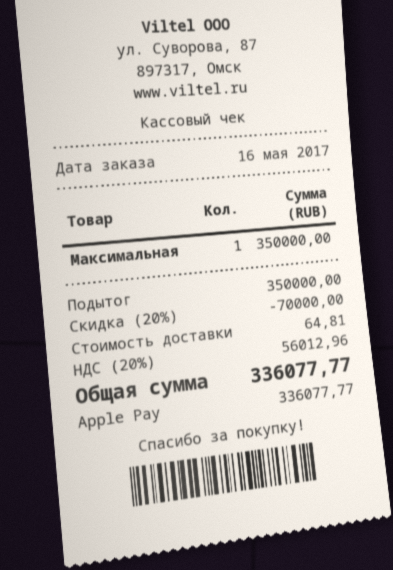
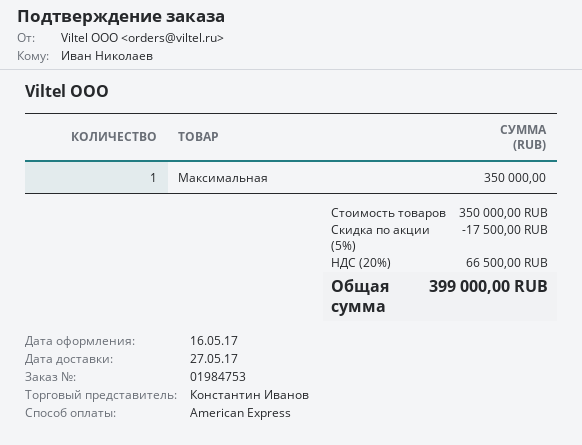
payment method: Apple Pay -> American Express
discount: 20% = 70000.00 -> 5% = 17500.00
shipping: 64.81 -> none
tax: 20% = 56012.96 -> 20% = 66500.00
total: 336077.77 -> 399000.00

